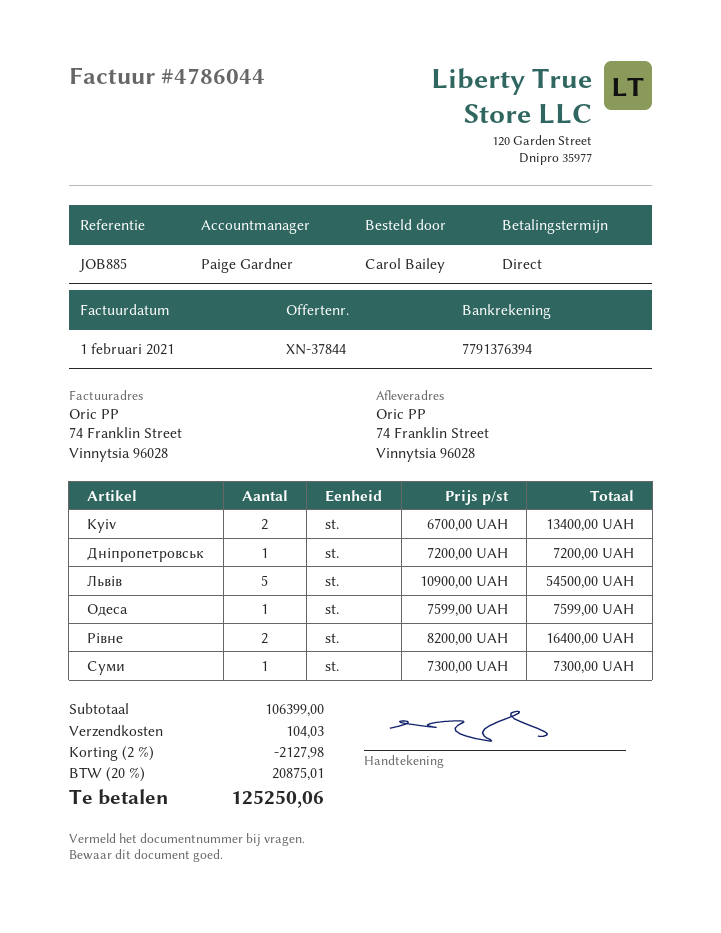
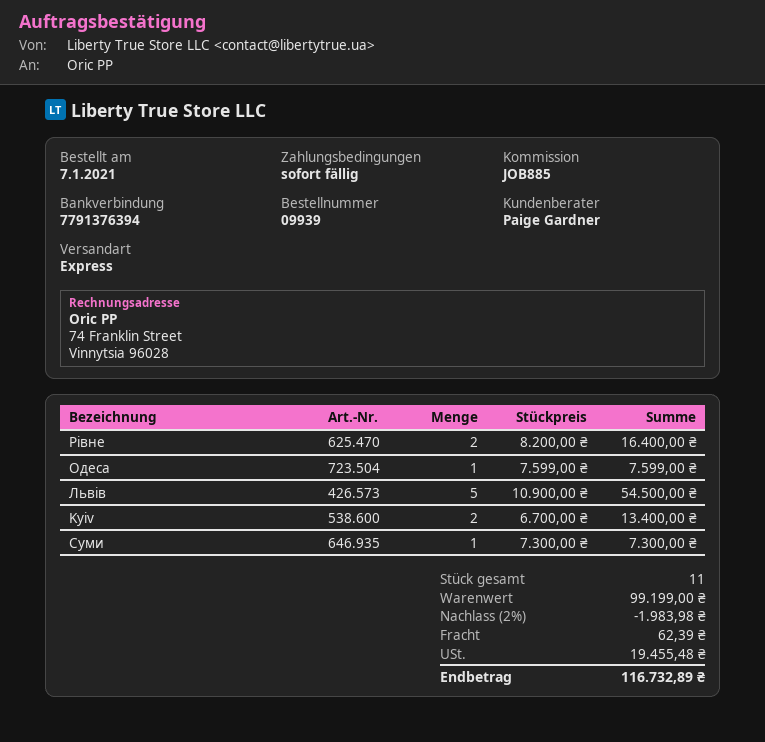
Дніпропетровськ: 1 x 7200.00 = 7200.00 -> none
subtotal: 106399.00 -> 99199.00
discount: 2% = 2127.98 -> 2% = 1983.98
shipping: 104.03 -> 62.39
tax: 20875.01 -> 19455.48
total: 125250.06 -> 116732.89

